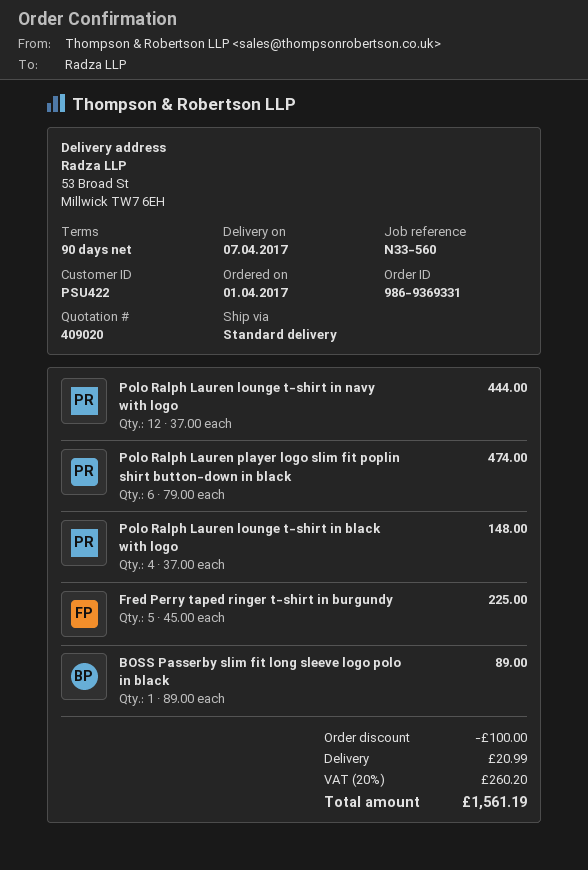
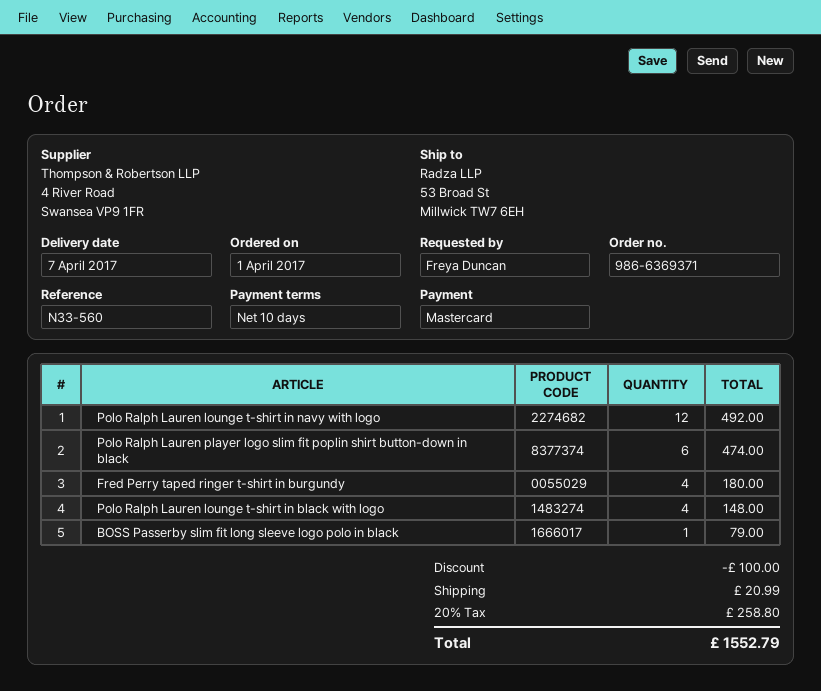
order number: 986-9369331 -> 986-6369371
payment terms: 90 days -> 10 days
Polo Ralph Lauren lounge t-shirt in navy with logo: 12 for 444.00 -> 12 for 492.00
Fred Perry taped ringer t-shirt in burgundy: 5 for 225.00 -> 4 for 180.00
BOSS Passerby slim fit long sleeve logo polo in black: 1 for 89.00 -> 1 for 79.00
tax: 20% = 260.20 -> 20% = 258.80
total: 1561.19 -> 1552.79

